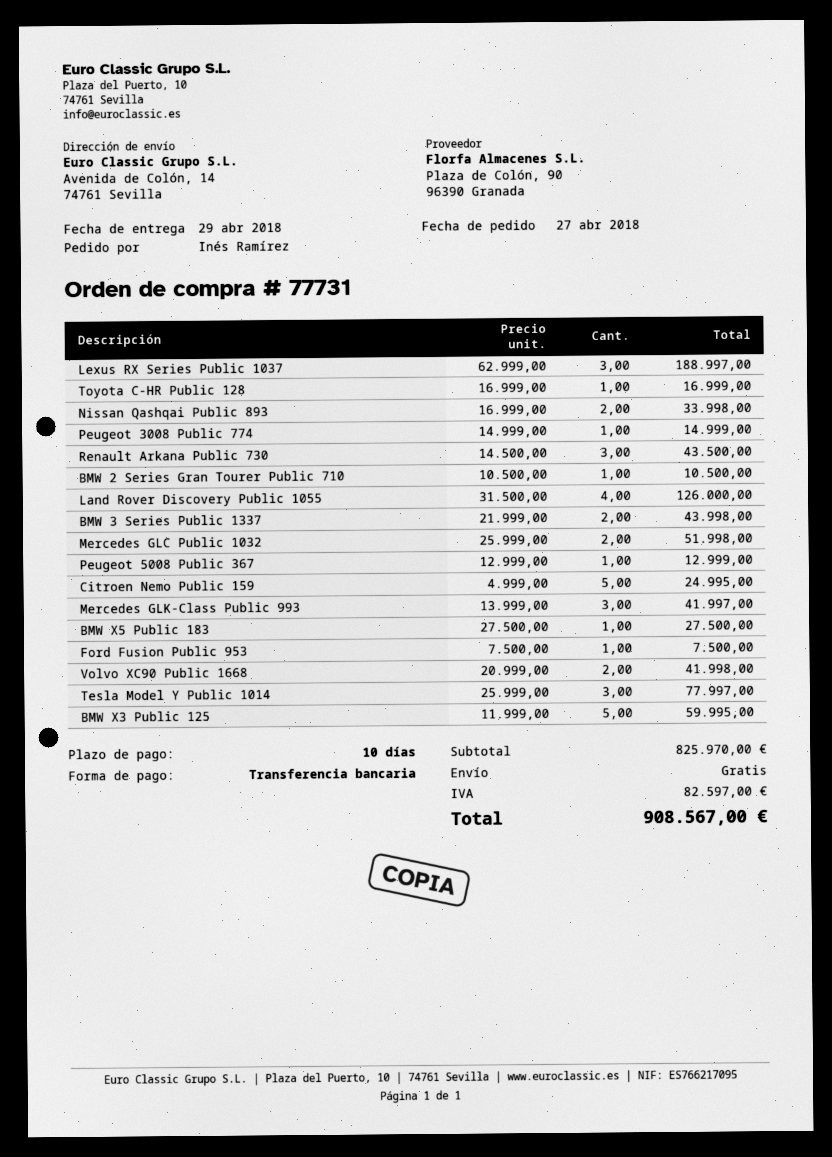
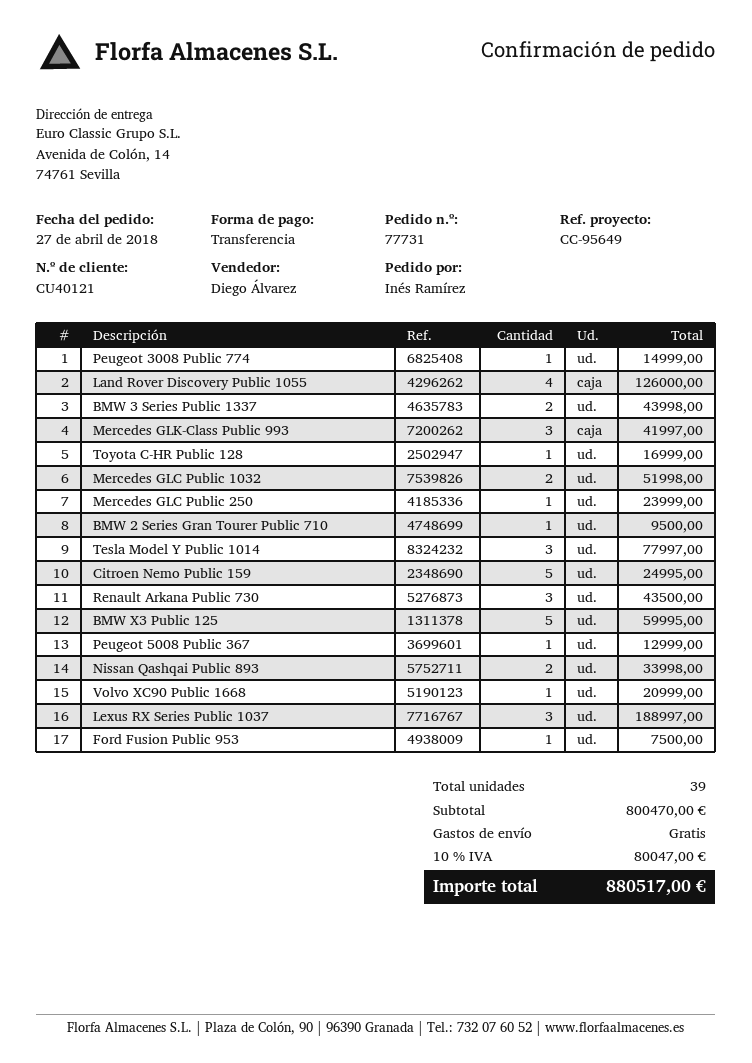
BMW 2 Series Gran Tourer Public 710: 1 for 10500.00 -> 1 for 9500.00
BMW X5 Public 183: 1 for 27500.00 -> none
Volvo XC90 Public 1668: 2 for 41998.00 -> 1 for 20999.00
Mercedes GLC Public 250: none -> 1 for 23999.00
subtotal: 825970.00 -> 800470.00
tax: 82597.00 -> 80047.00
total: 908567.00 -> 880517.00

